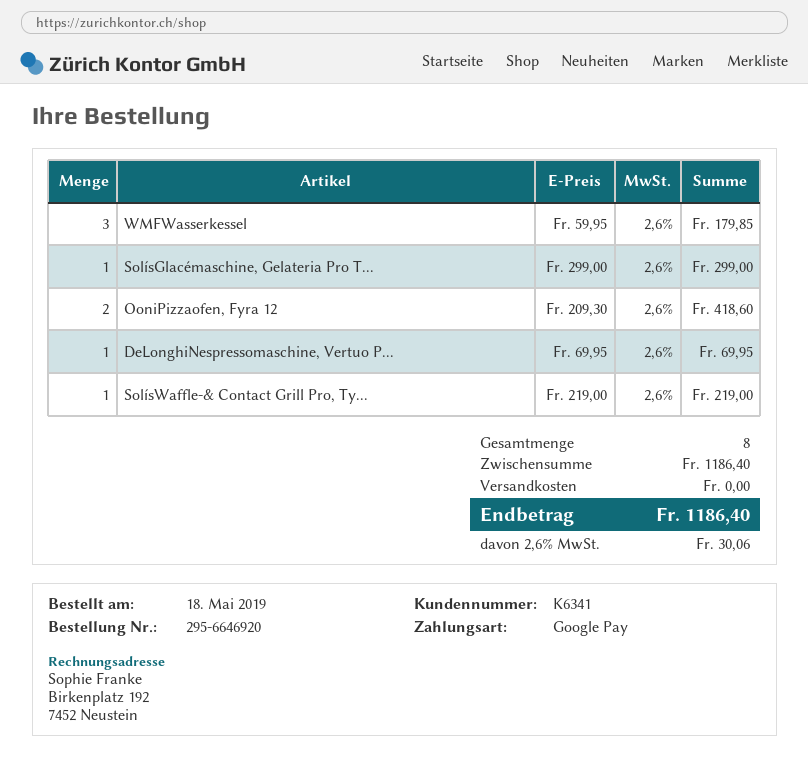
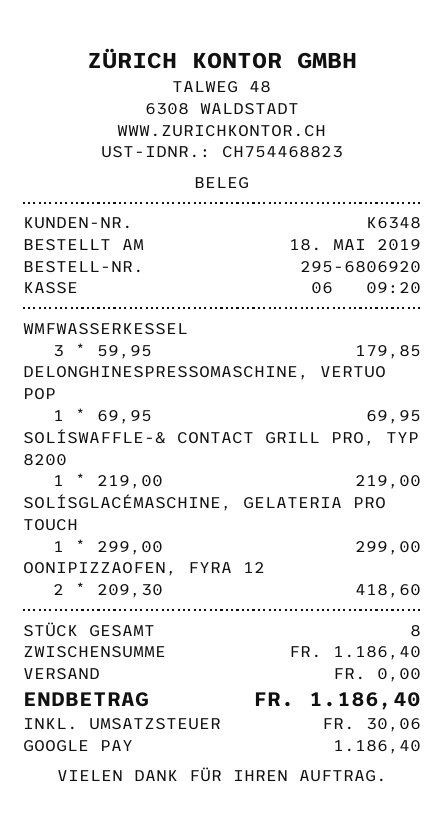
order number: 295-6646920 -> 295-6806920
customer number: K6341 -> K6348

